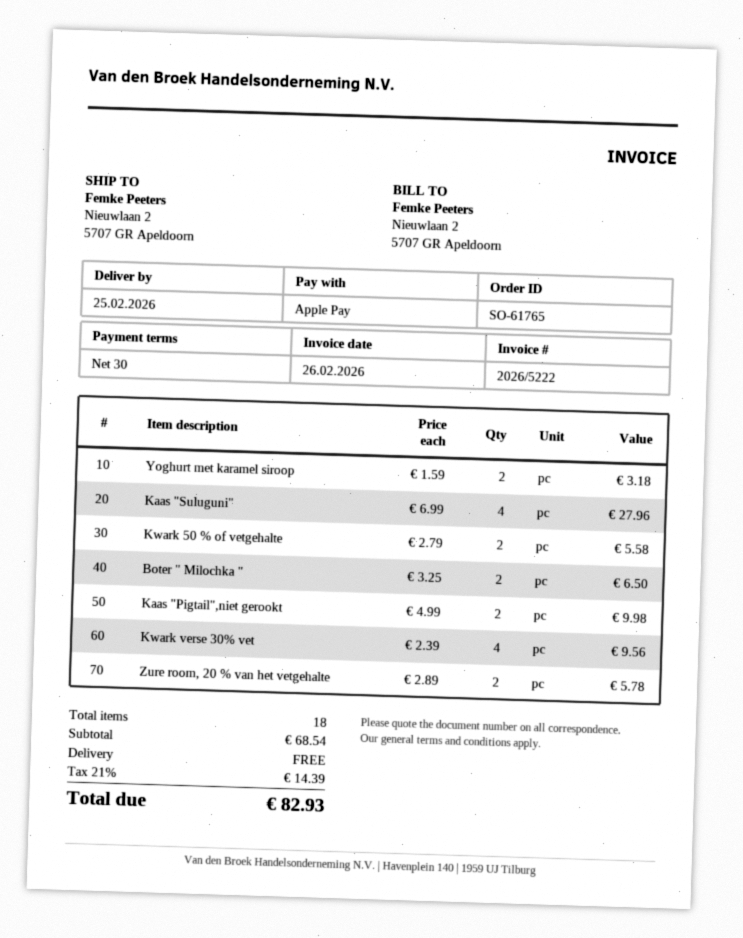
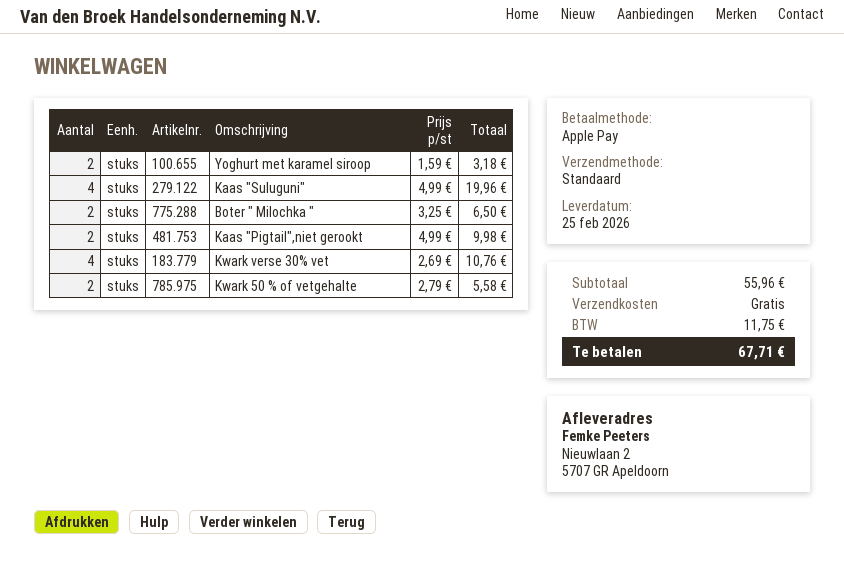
Kaas "Suluguni": 4 x 6.99 = 27.96 -> 4 x 4.99 = 19.96
Kwark verse 30% vet: 4 x 2.39 = 9.56 -> 4 x 2.69 = 10.76
Zure room, 20 % van het vetgehalte: 2 x 2.89 = 5.78 -> none
subtotal: 68.54 -> 55.96
tax: 14.39 -> 11.75
total: 82.93 -> 67.71

